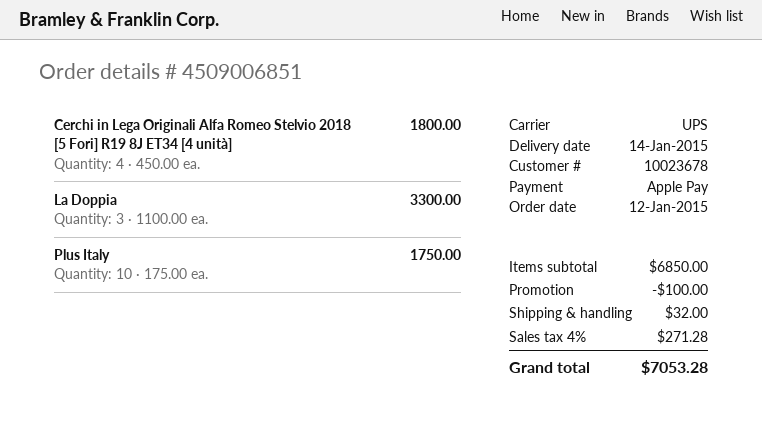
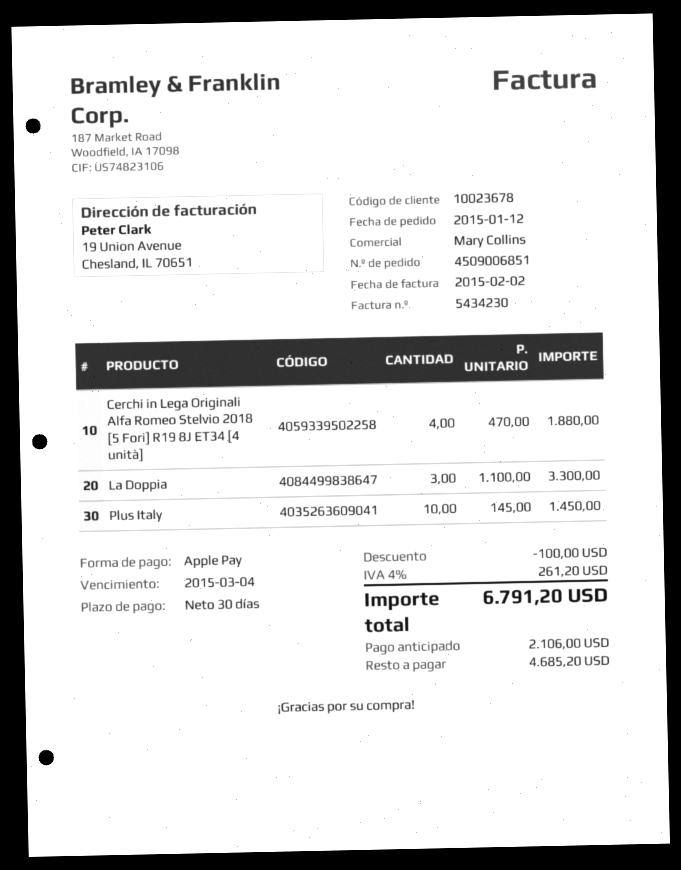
Cerchi in Lega Originali Alfa Romeo Stelvio 2018 [5 Fori] R19 8J ET34 [4 unità]: 4 x 450.00 = 1800.00 -> 4 x 470.00 = 1880.00
Plus Italy: 10 x 175.00 = 1750.00 -> 10 x 145.00 = 1450.00
shipping: 32.00 -> none
tax: 4% = 271.28 -> 4% = 261.20
total: 7053.28 -> 6791.20

